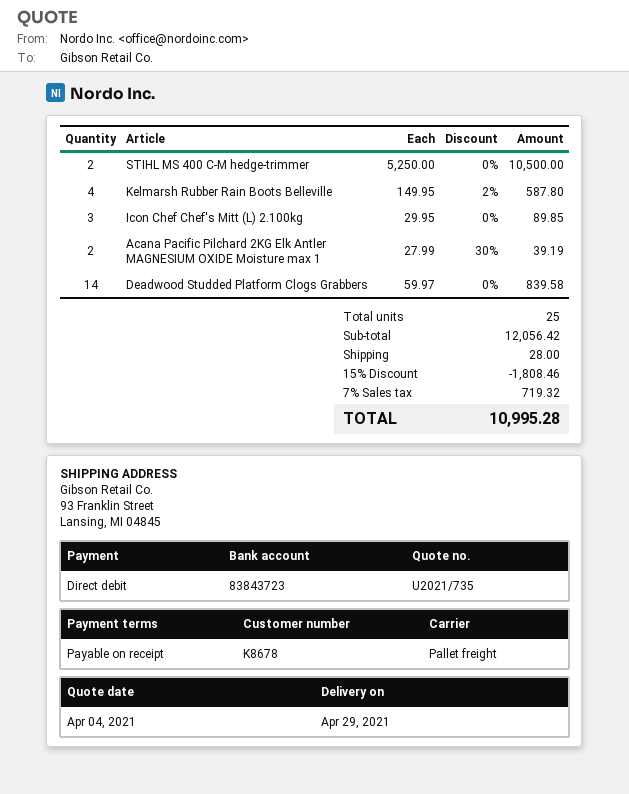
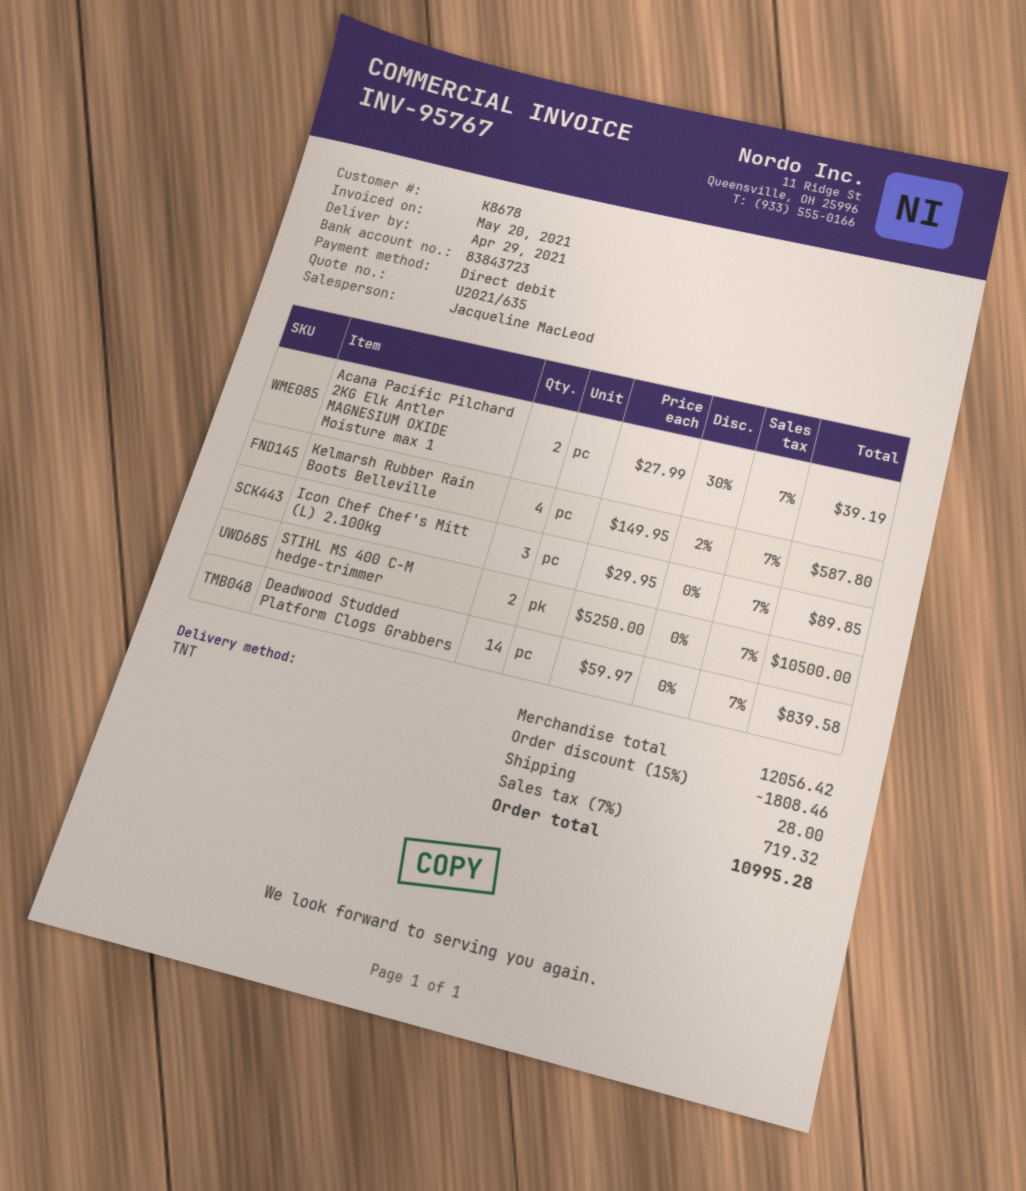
quote number: U2021/735 -> U2021/635
shipping method: pallet freight -> TNT

